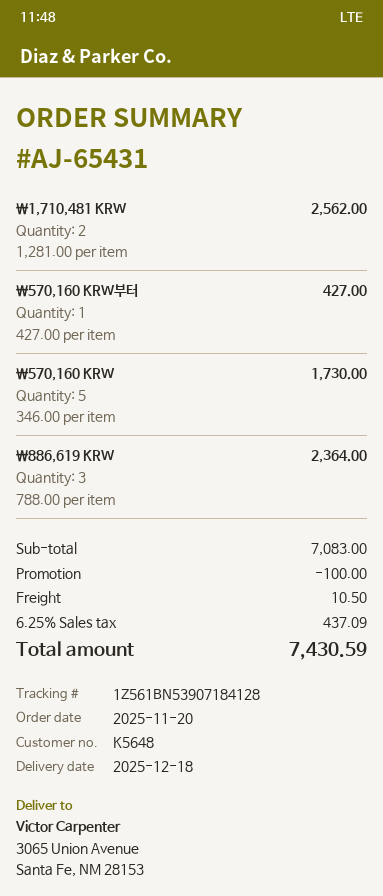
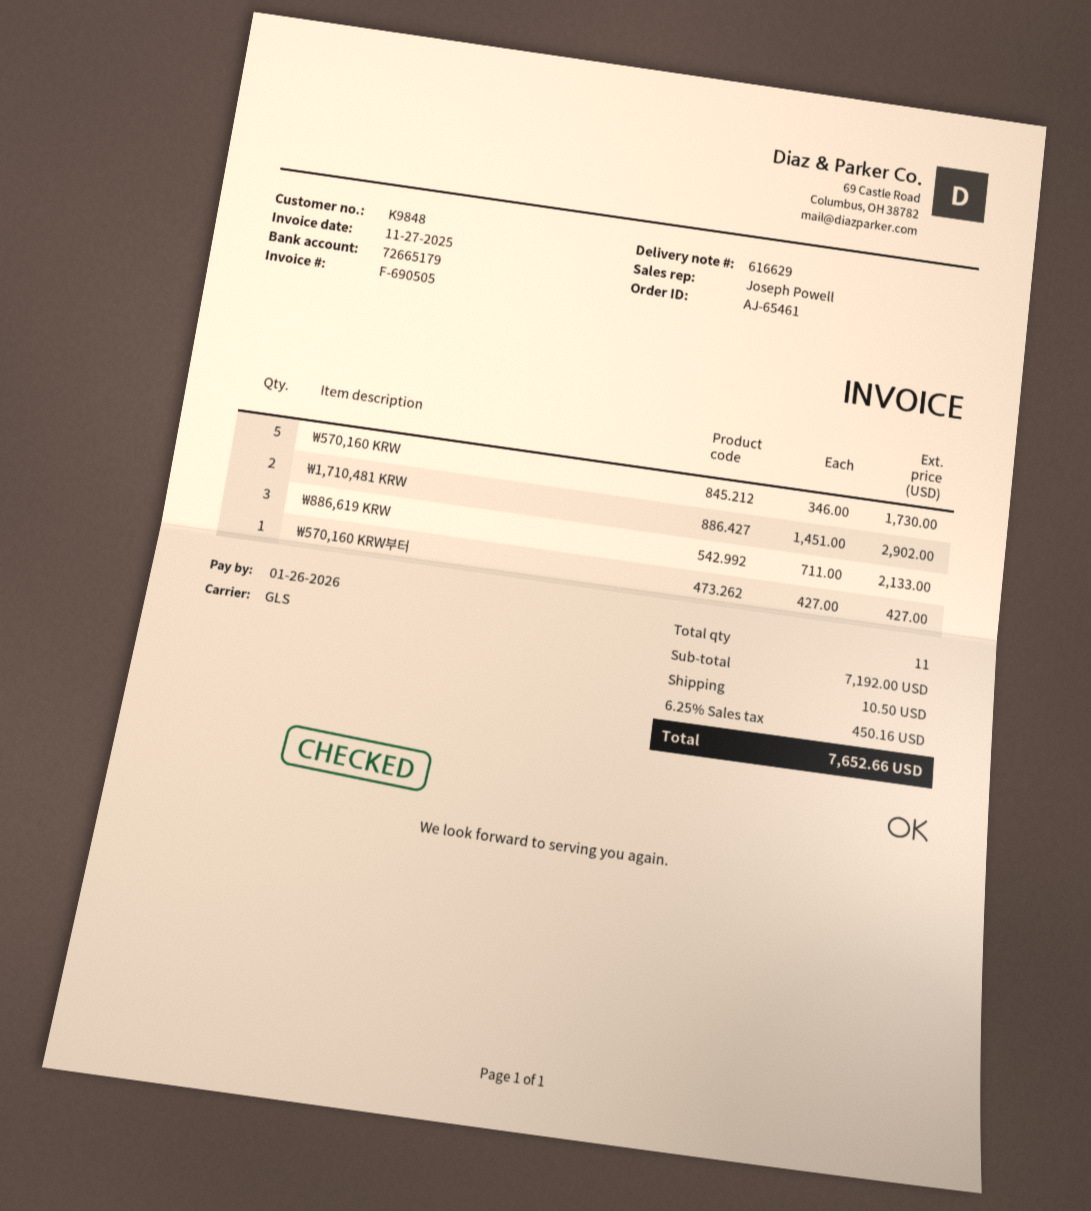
order number: AJ-65431 -> AJ-65461
customer number: K5648 -> K9848
₩1,710,481 KRW: 2 x 1281.00 = 2562.00 -> 2 x 1451.00 = 2902.00
₩886,619 KRW: 3 x 788.00 = 2364.00 -> 3 x 711.00 = 2133.00
subtotal: 7083.00 -> 7192.00
discount: 100.00 -> none
tax: 6.25% = 437.09 -> 6.25% = 450.16
total: 7430.59 -> 7652.66

